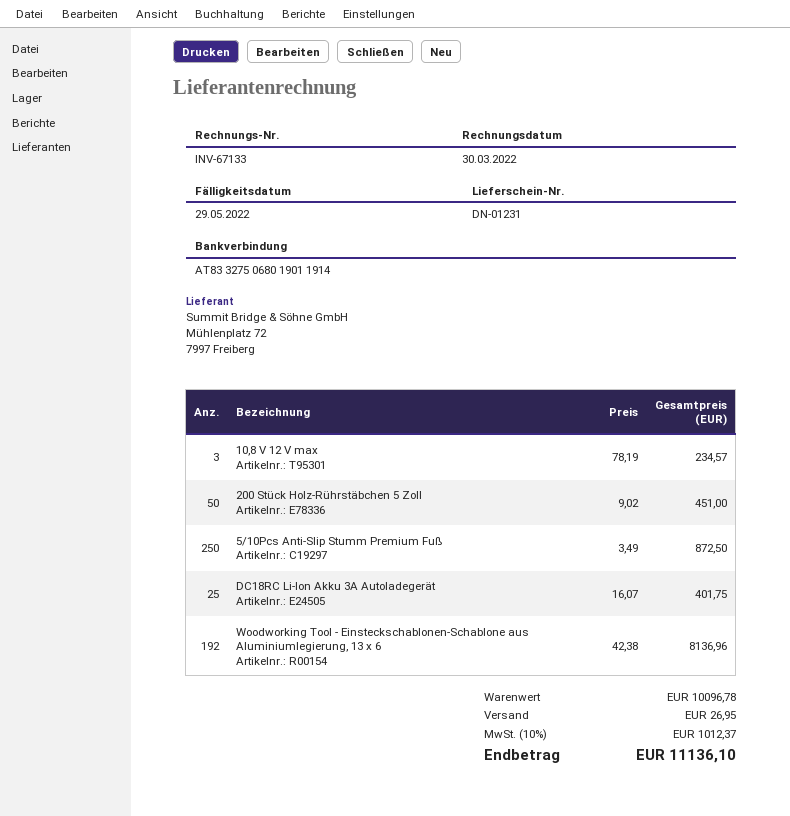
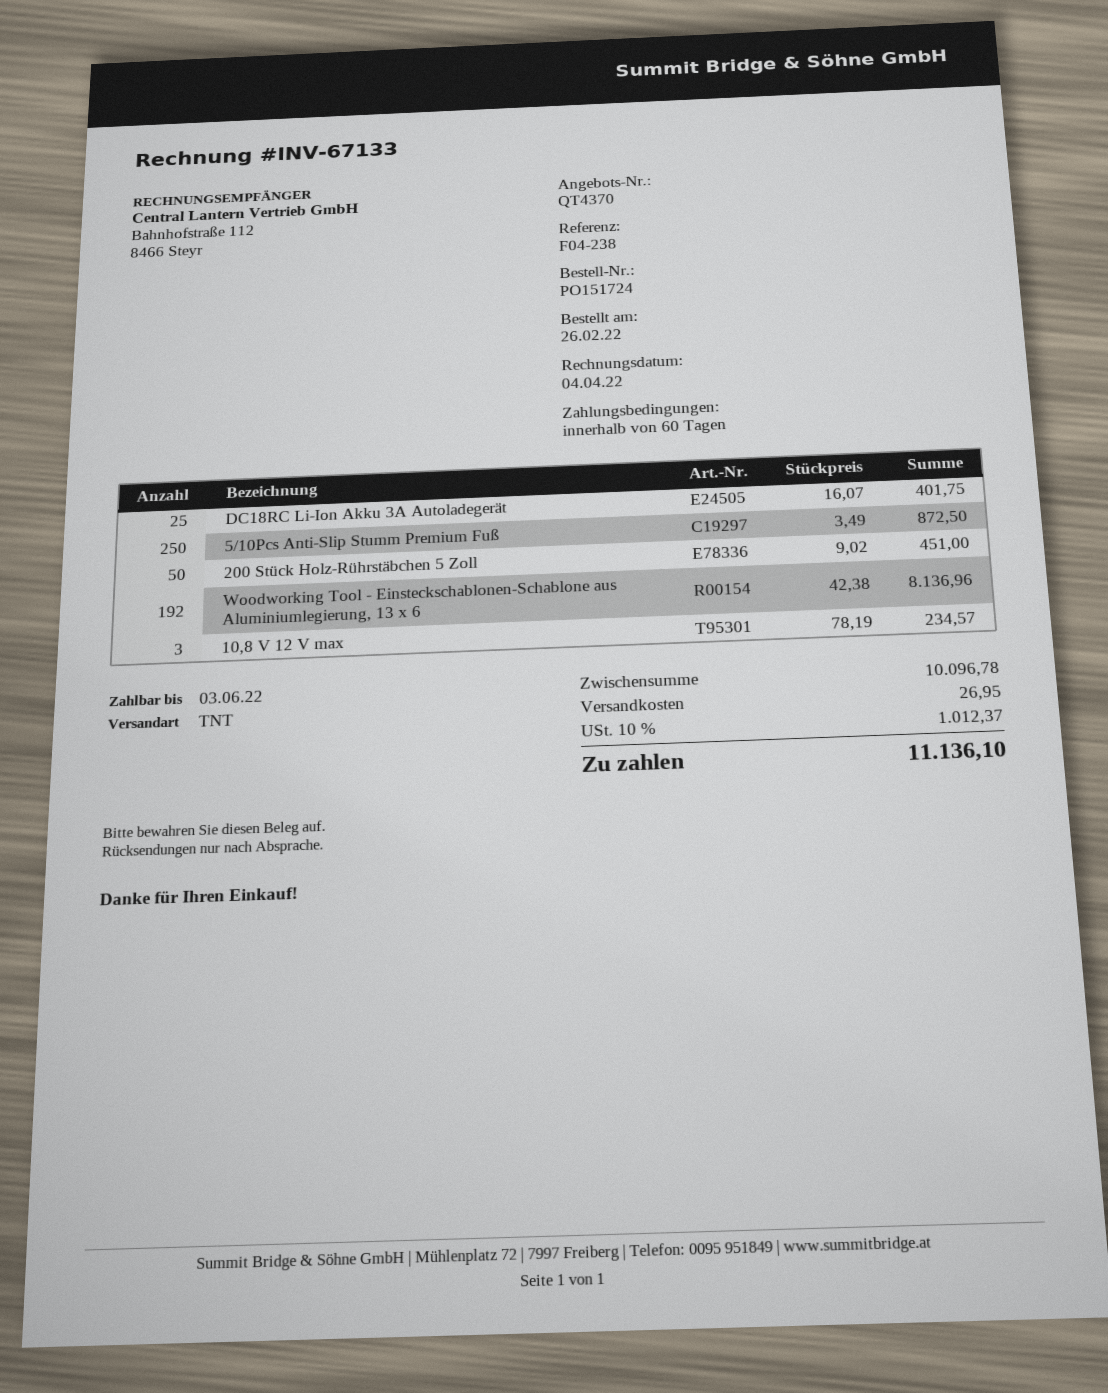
invoice date: 2022-03-30 -> 2022-04-04
due date: 2022-05-29 -> 2022-06-03

